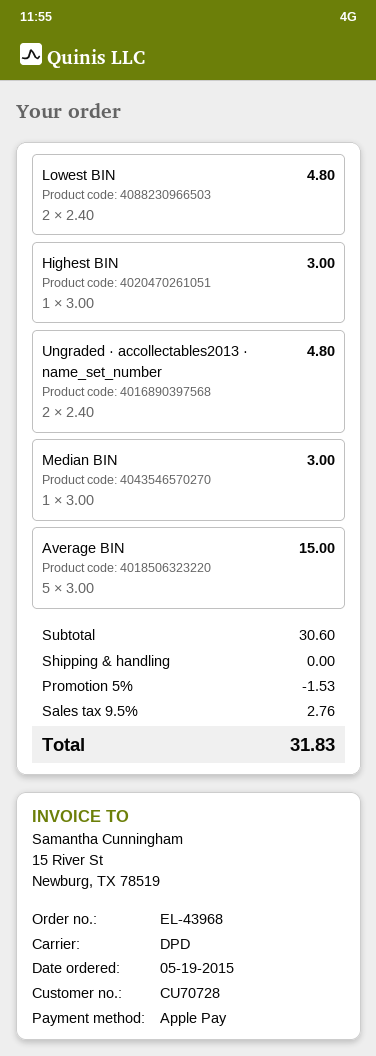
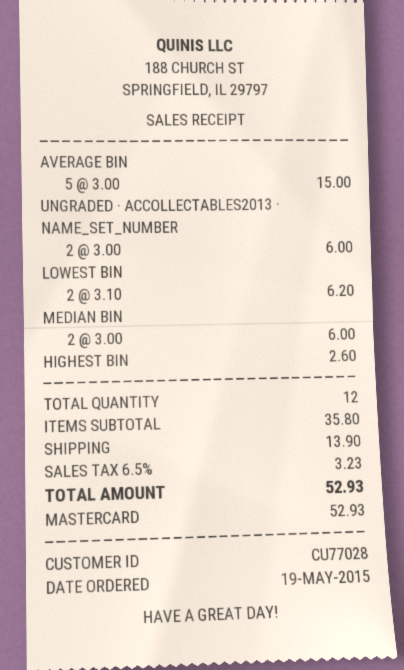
customer number: CU70728 -> CU77028
payment method: Apple Pay -> Mastercard
Lowest BIN: 2 x 2.40 = 4.80 -> 2 x 3.10 = 6.20
Highest BIN: 1 x 3.00 = 3.00 -> 1 x 2.60 = 2.60
Ungraded · accollectables2013 · name_set_number: 2 x 2.40 = 4.80 -> 2 x 3.00 = 6.00
Median BIN: 1 x 3.00 = 3.00 -> 2 x 3.00 = 6.00
subtotal: 30.60 -> 35.80
discount: 5% = 1.53 -> none
shipping: 0.00 -> 13.90
tax: 9.5% = 2.76 -> 6.5% = 3.23
total: 31.83 -> 52.93

